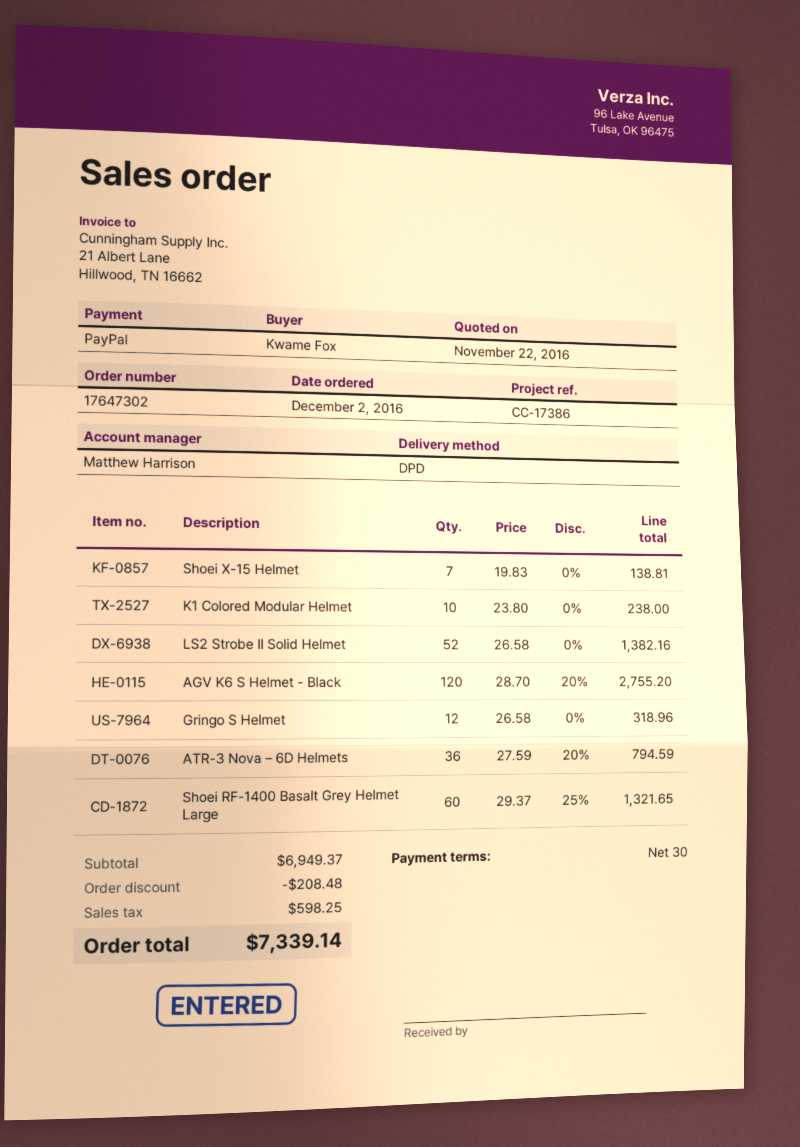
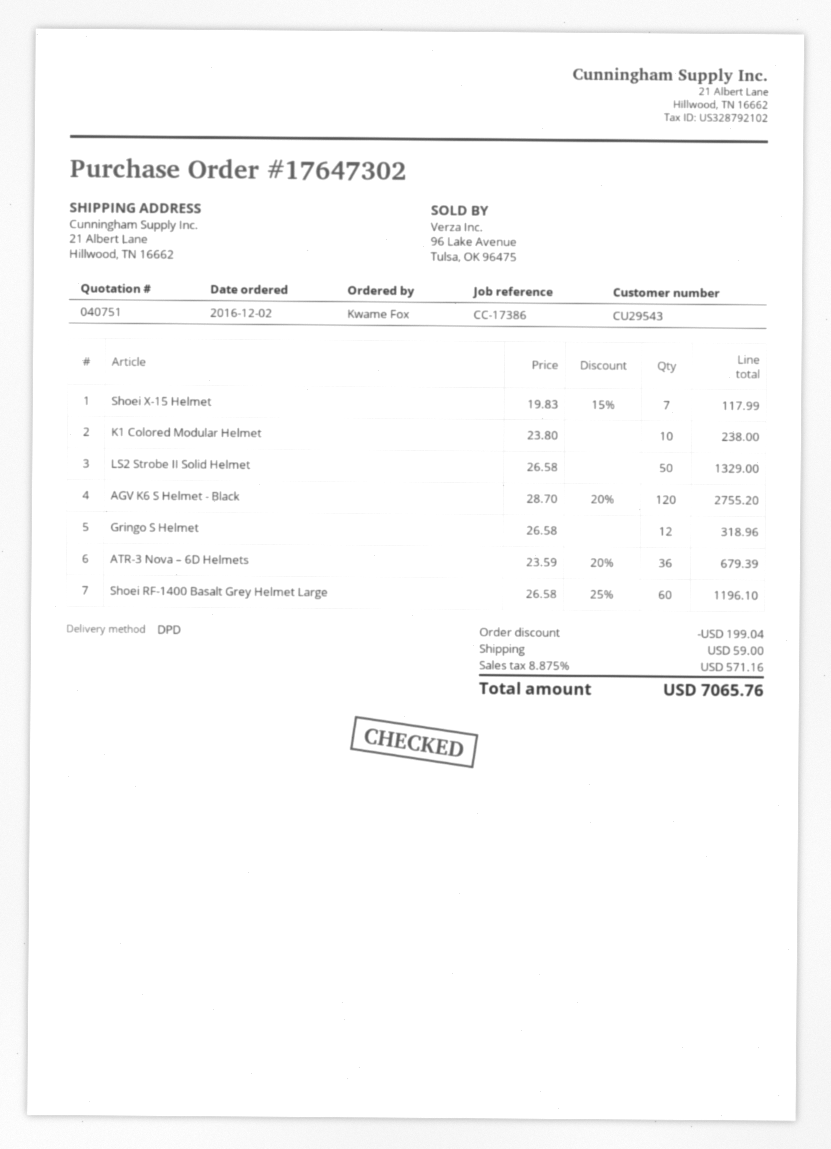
Shoei X-15 Helmet: 7 x 19.83 = 138.81 -> 7 x 19.83 - 15% = 117.99
LS2 Strobe II Solid Helmet: 52 x 26.58 = 1382.16 -> 50 x 26.58 = 1329.00
ATR-3 Nova – 6D Helmets: 36 x 27.59 - 20% = 794.59 -> 36 x 23.59 - 20% = 679.39
Shoei RF-1400 Basalt Grey Helmet Large: 60 x 29.37 - 25% = 1321.65 -> 60 x 26.58 - 25% = 1196.10
discount: 208.48 -> 199.04
shipping: none -> 59.00
tax: 598.25 -> 571.16
total: 7339.14 -> 7065.76

